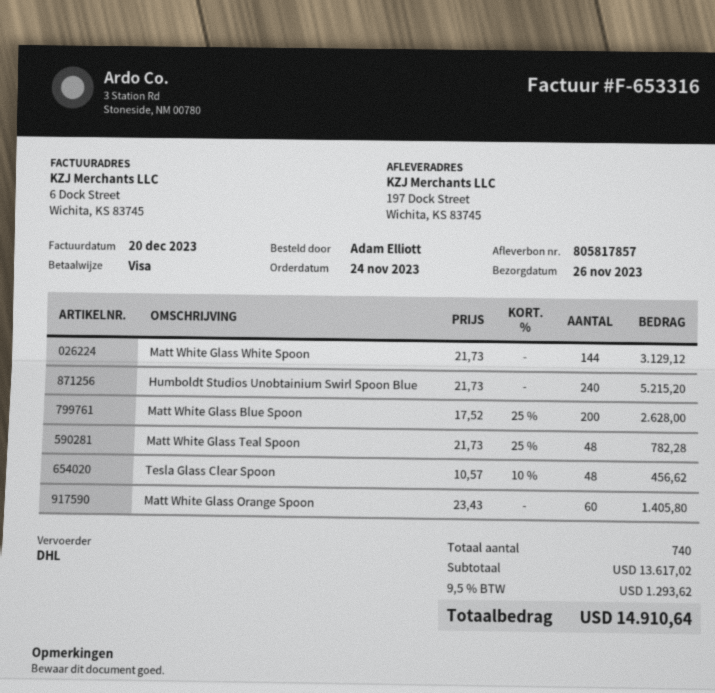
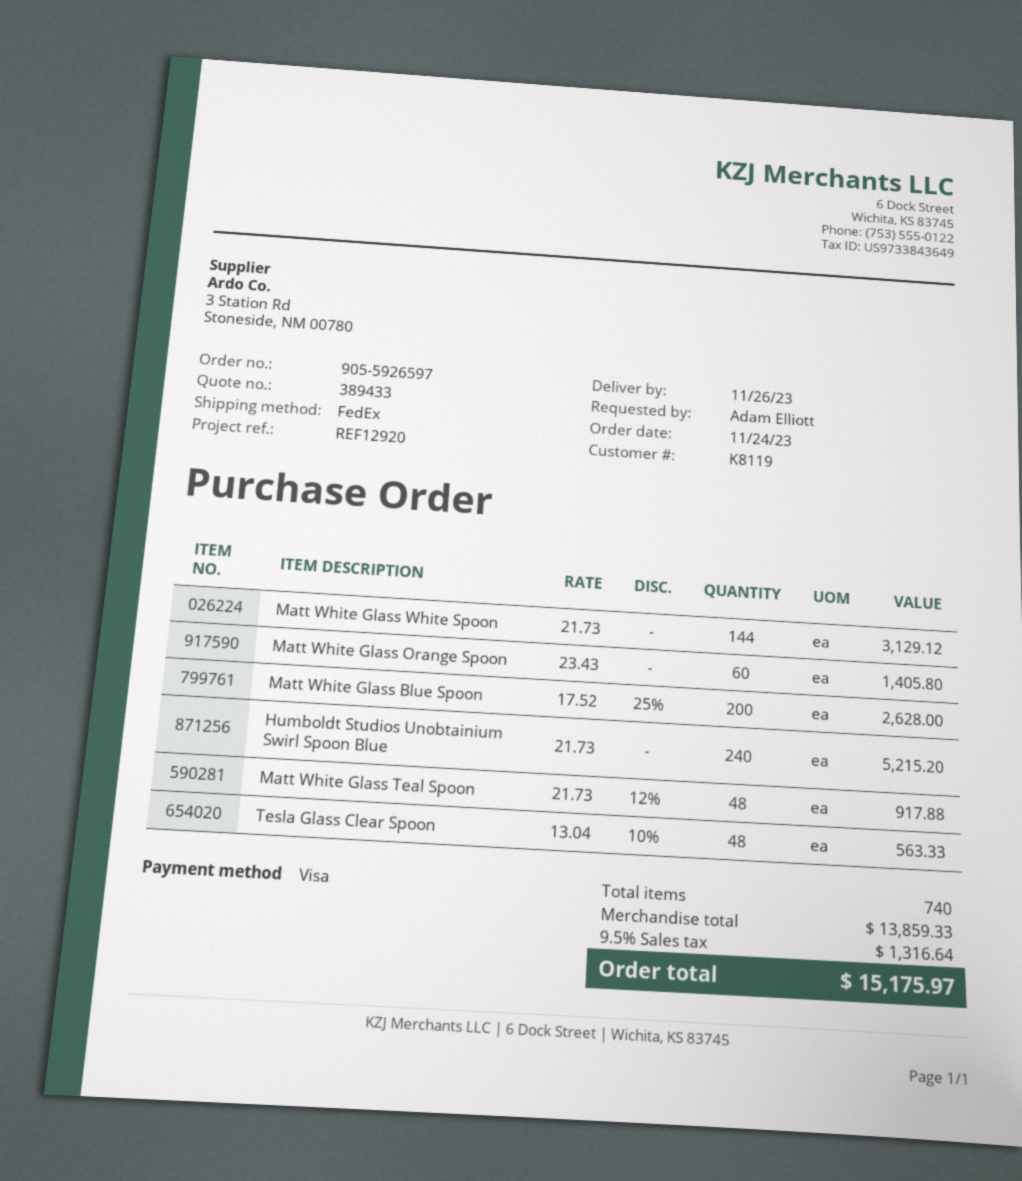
shipping method: DHL -> FedEx
Matt White Glass Teal Spoon: 48 x 21.73 - 25% = 782.28 -> 48 x 21.73 - 12% = 917.88
Tesla Glass Clear Spoon: 48 x 10.57 - 10% = 456.62 -> 48 x 13.04 - 10% = 563.33
subtotal: 13617.02 -> 13859.33
tax: 9.5% = 1293.62 -> 9.5% = 1316.64
total: 14910.64 -> 15175.97

